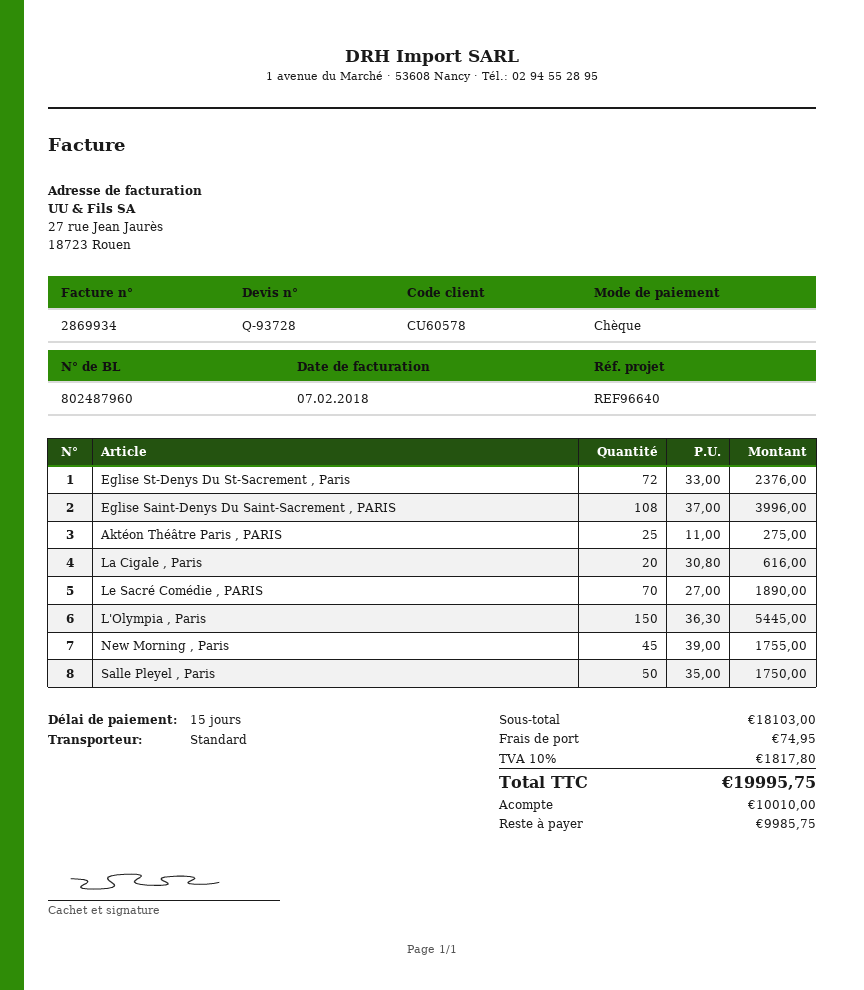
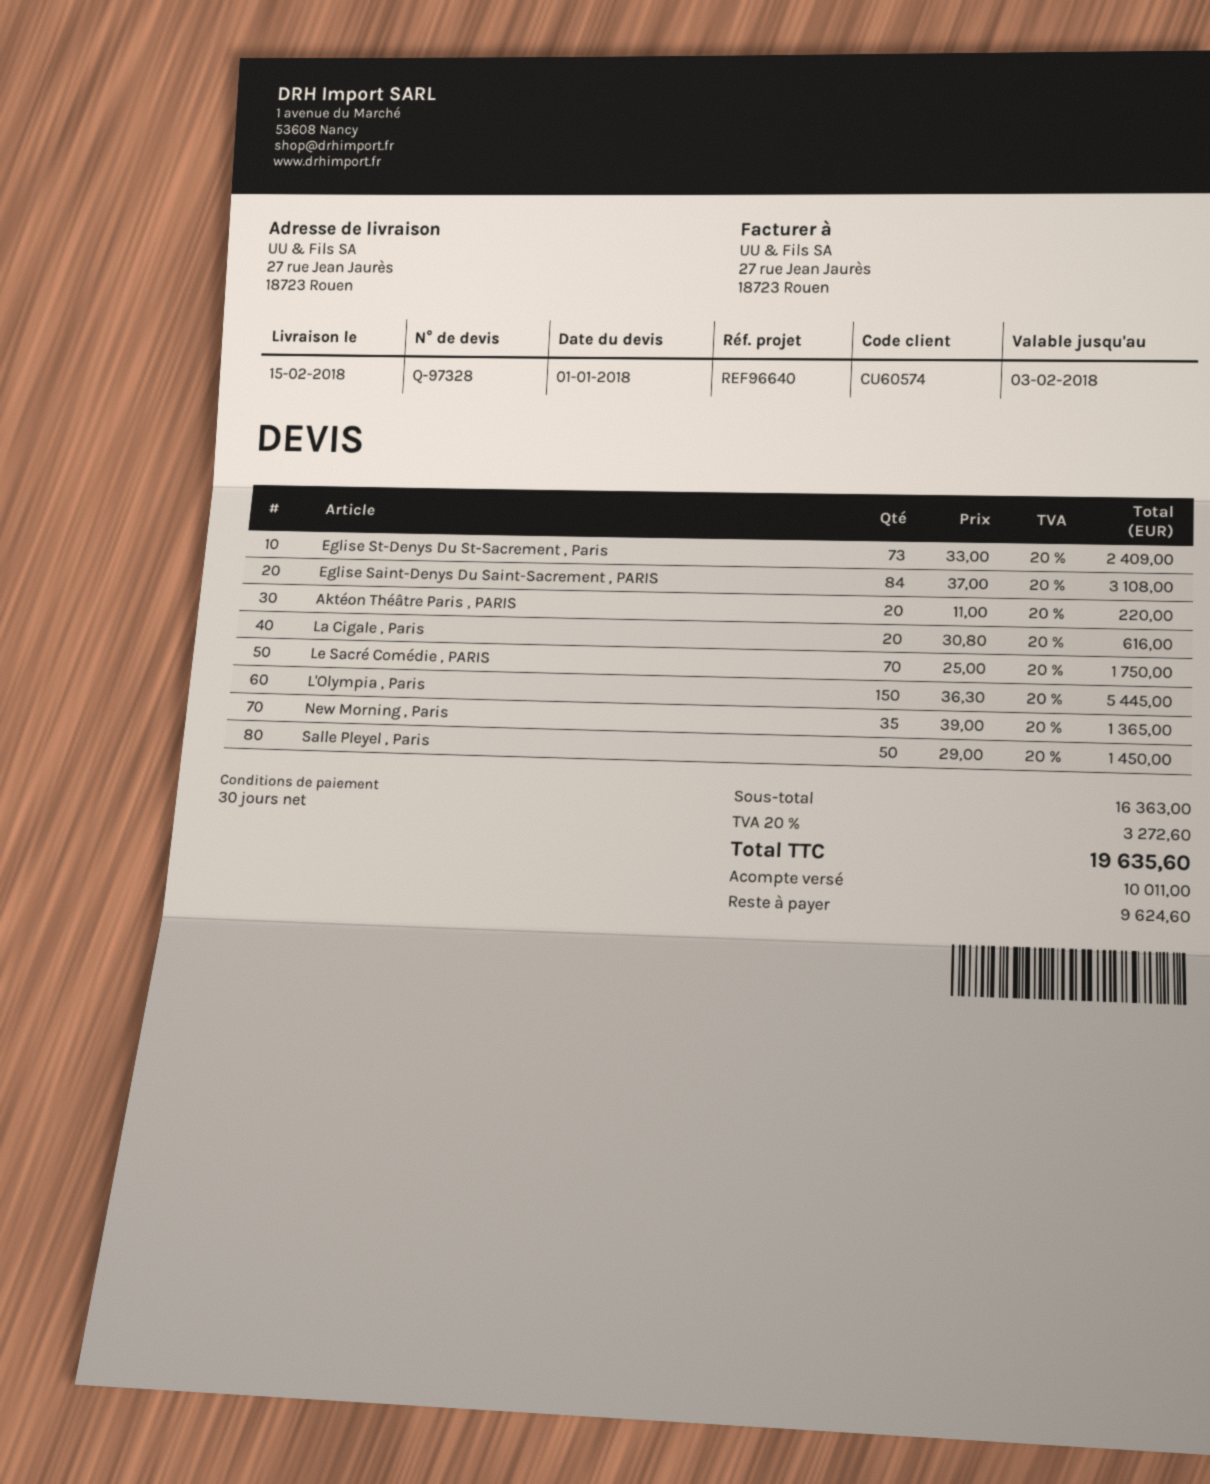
quote number: Q-93728 -> Q-97328
payment terms: 15 days -> 30 days
customer number: CU60578 -> CU60574
Eglise St-Denys Du St-Sacrement , Paris: 72 x 33.00 = 2376.00 -> 73 x 33.00 = 2409.00
Eglise Saint-Denys Du Saint-Sacrement , PARIS: 108 x 37.00 = 3996.00 -> 84 x 37.00 = 3108.00
Aktéon Théâtre Paris , PARIS: 25 x 11.00 = 275.00 -> 20 x 11.00 = 220.00
Le Sacré Comédie , PARIS: 70 x 27.00 = 1890.00 -> 70 x 25.00 = 1750.00
New Morning , Paris: 45 x 39.00 = 1755.00 -> 35 x 39.00 = 1365.00
Salle Pleyel , Paris: 50 x 35.00 = 1750.00 -> 50 x 29.00 = 1450.00
subtotal: 18103.00 -> 16363.00
shipping: 74.95 -> none
tax: 10% = 1817.80 -> 20% = 3272.60
total: 19995.75 -> 19635.60
deposit: 10010.00 -> 10011.00
balance: 9985.75 -> 9624.60

